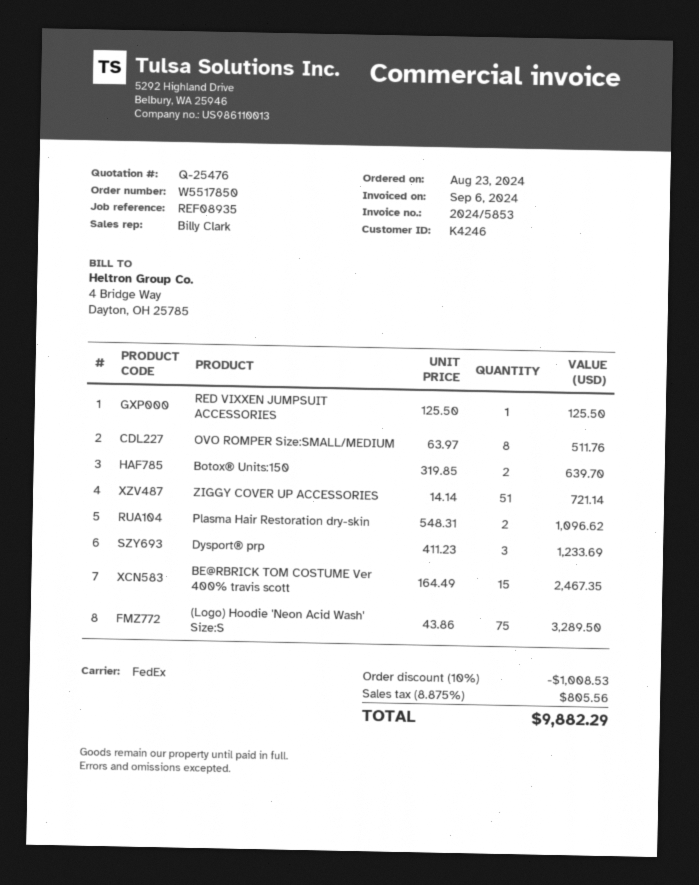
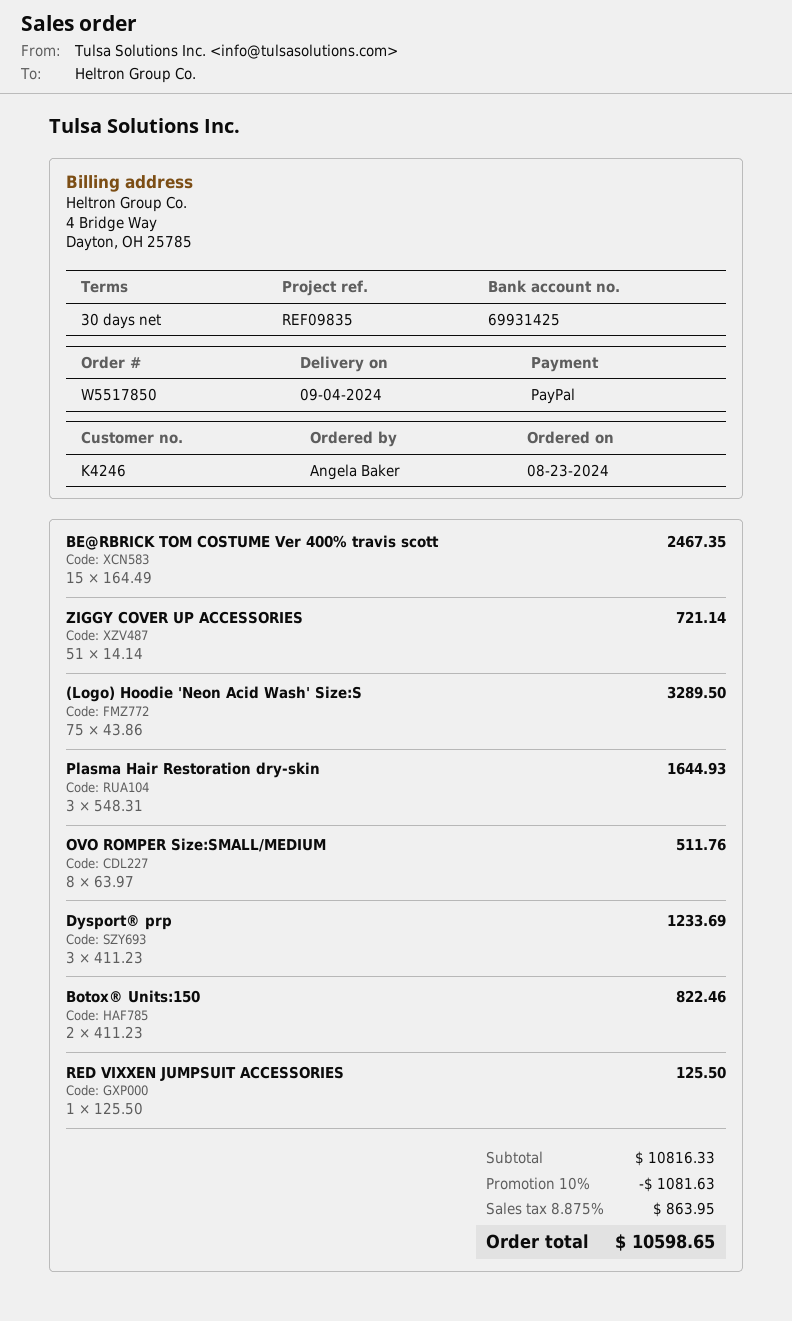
reference: REF08935 -> REF09835
Botox® Units:150: 2 x 319.85 = 639.70 -> 2 x 411.23 = 822.46
Plasma Hair Restoration dry-skin: 2 x 548.31 = 1096.62 -> 3 x 548.31 = 1644.93
discount: 10% = 1008.53 -> 10% = 1081.63
tax: 8.875% = 805.56 -> 8.875% = 863.95
total: 9882.29 -> 10598.65

